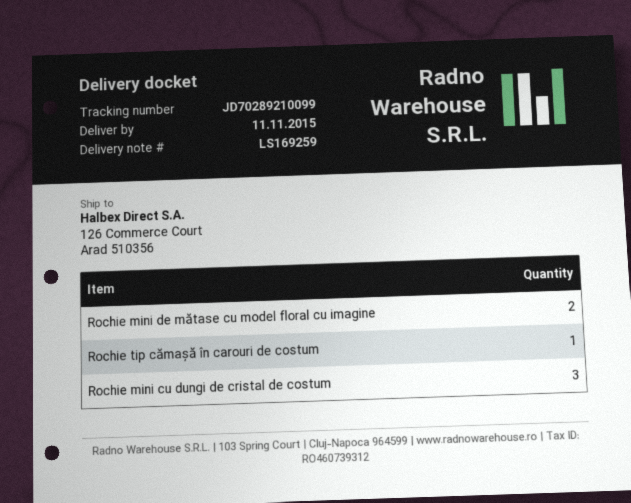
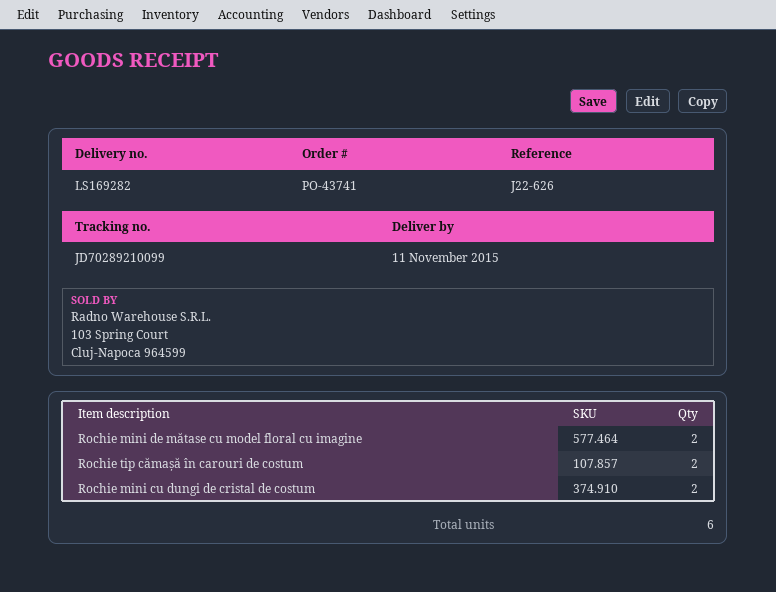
delivery note number: LS169259 -> LS169282
Rochie tip cămașă în carouri de costum: 1 -> 2
Rochie mini cu dungi de cristal de costum: 3 -> 2

